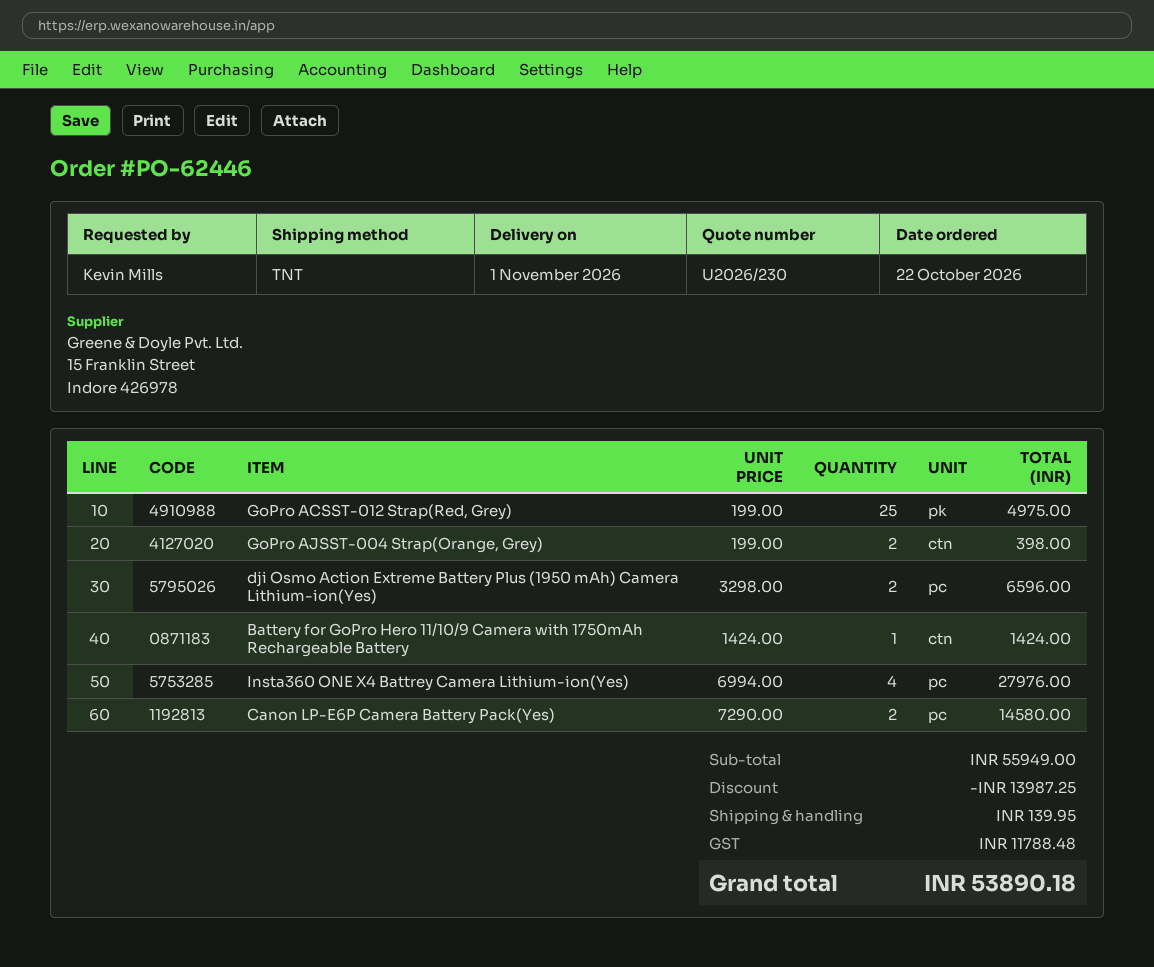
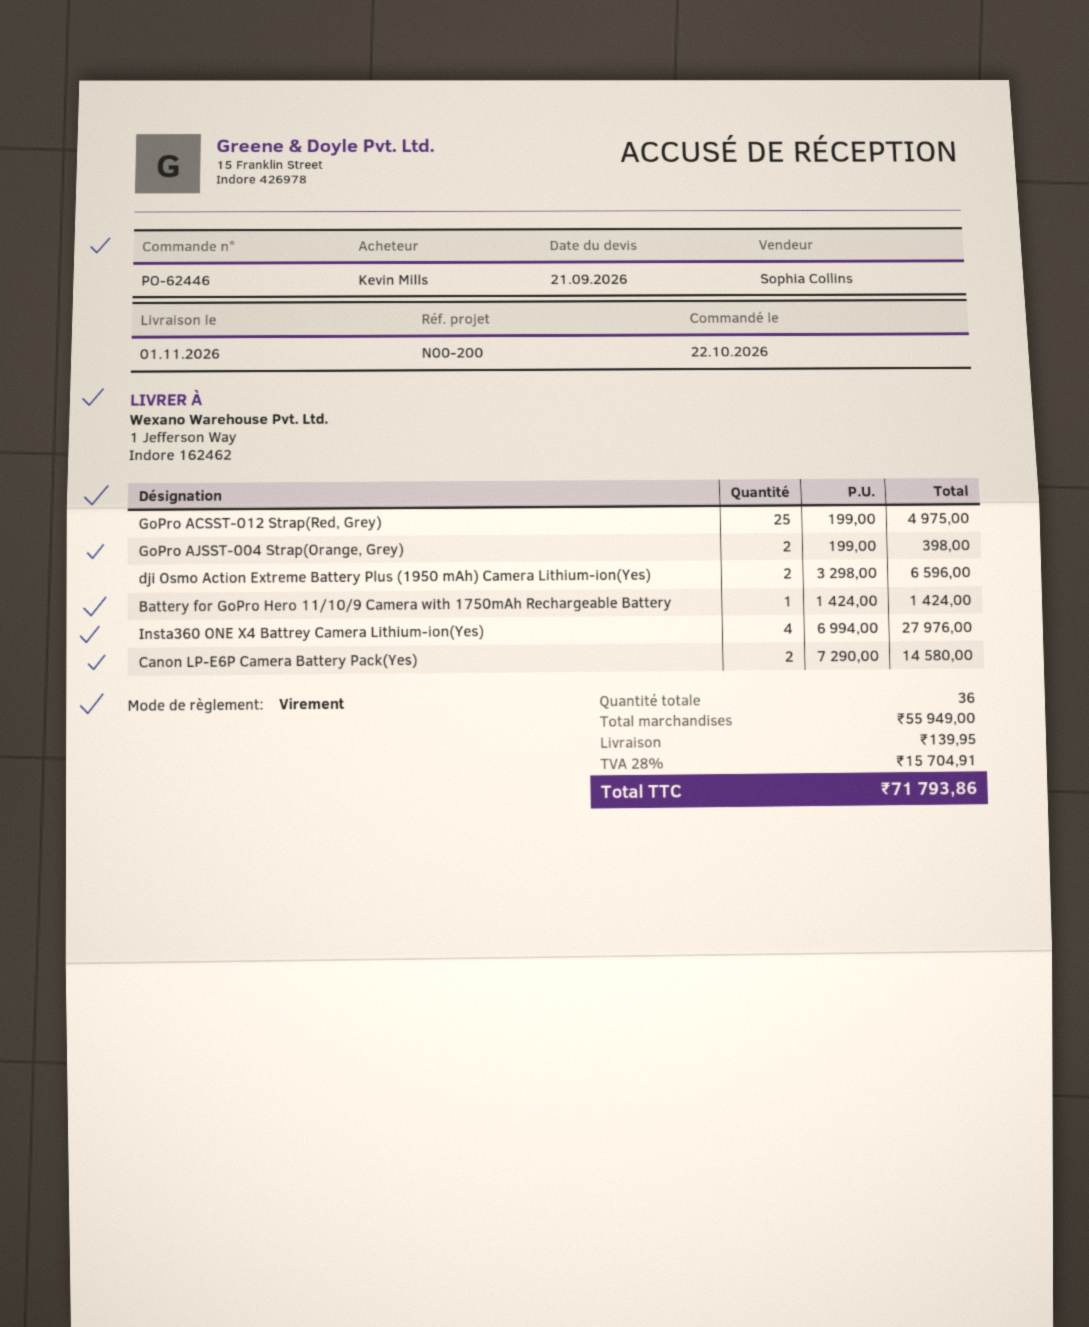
discount: 13987.25 -> none
tax: 11788.48 -> 15704.91
total: 53890.18 -> 71793.86

